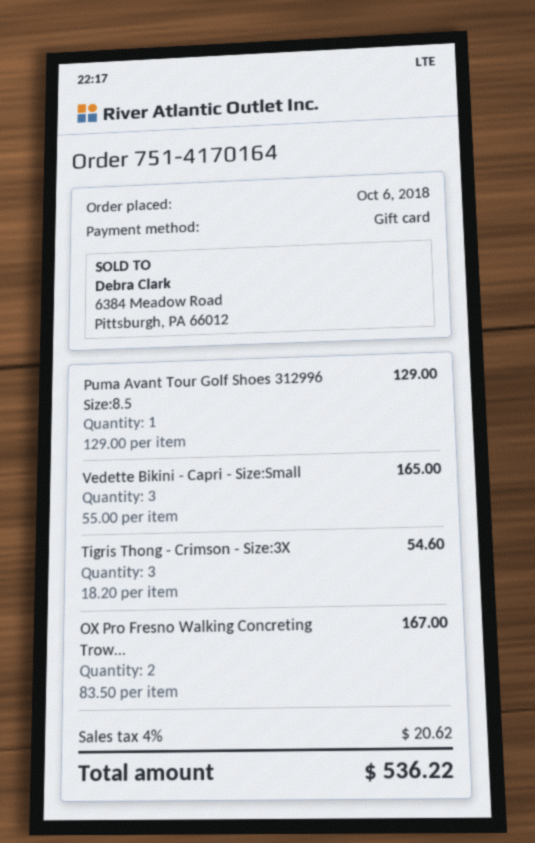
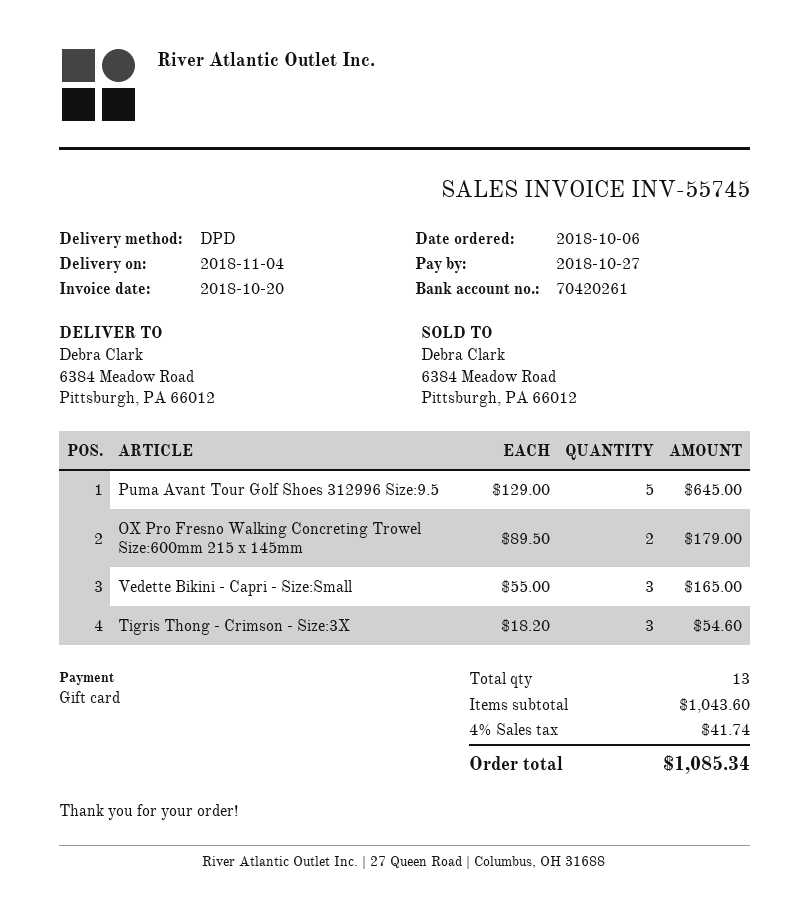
Puma Avant Tour Golf Shoes 312996 Size:8.5: 1 x 129.00 = 129.00 -> none
OX Pro Fresno Walking Concreting Trow...: 2 x 83.50 = 167.00 -> 2 x 89.50 = 179.00
Puma Avant Tour Golf Shoes 312996 Size:9.5: none -> 5 x 129.00 = 645.00
tax: 4% = 20.62 -> 4% = 41.74
total: 536.22 -> 1085.34

